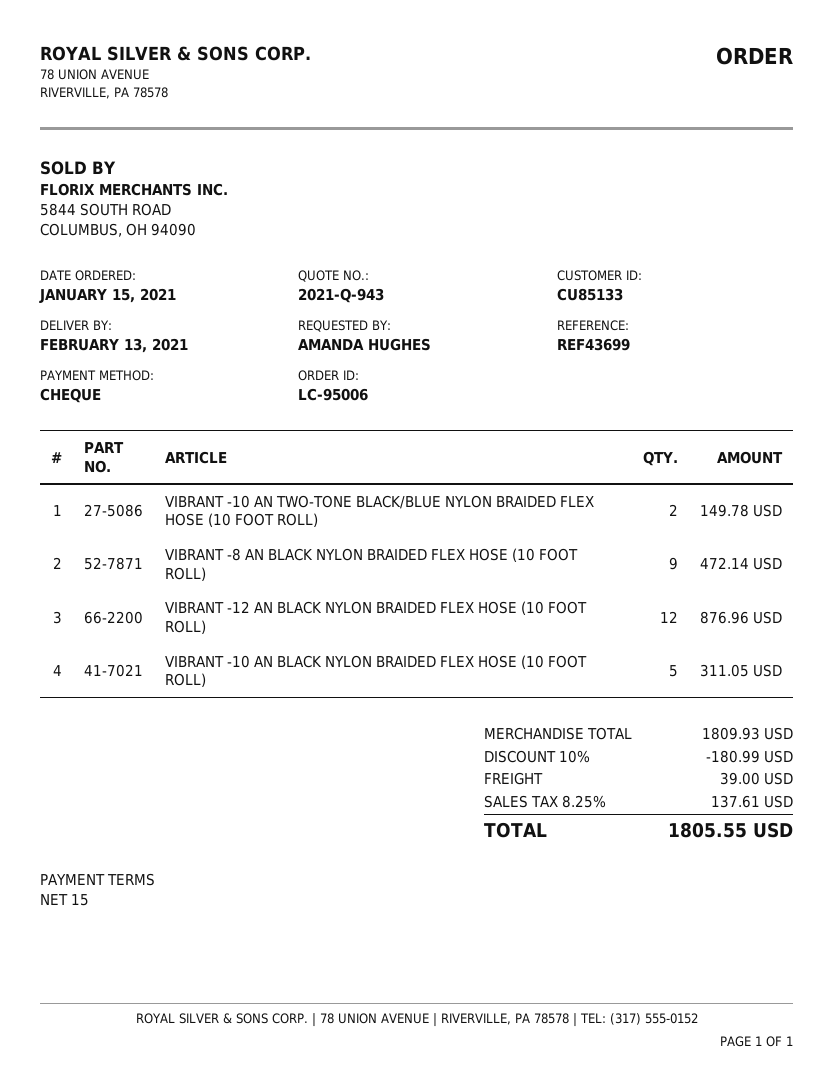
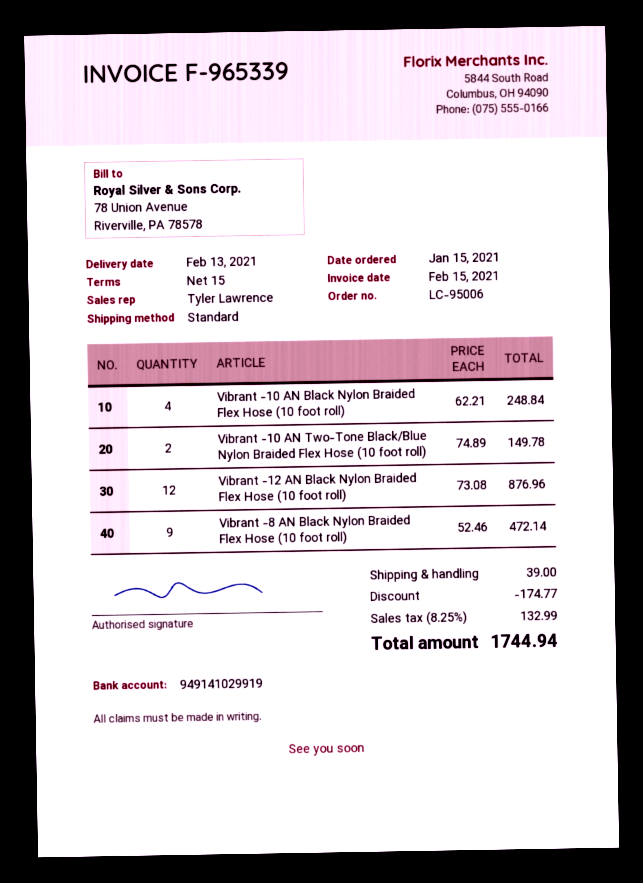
VIBRANT -10 AN BLACK NYLON BRAIDED FLEX HOSE (10 FOOT ROLL): 5 for 311.05 -> 4 for 248.84
discount: 180.99 -> 174.77
tax: 8.25% = 137.61 -> 8.25% = 132.99
total: 1805.55 -> 1744.94

